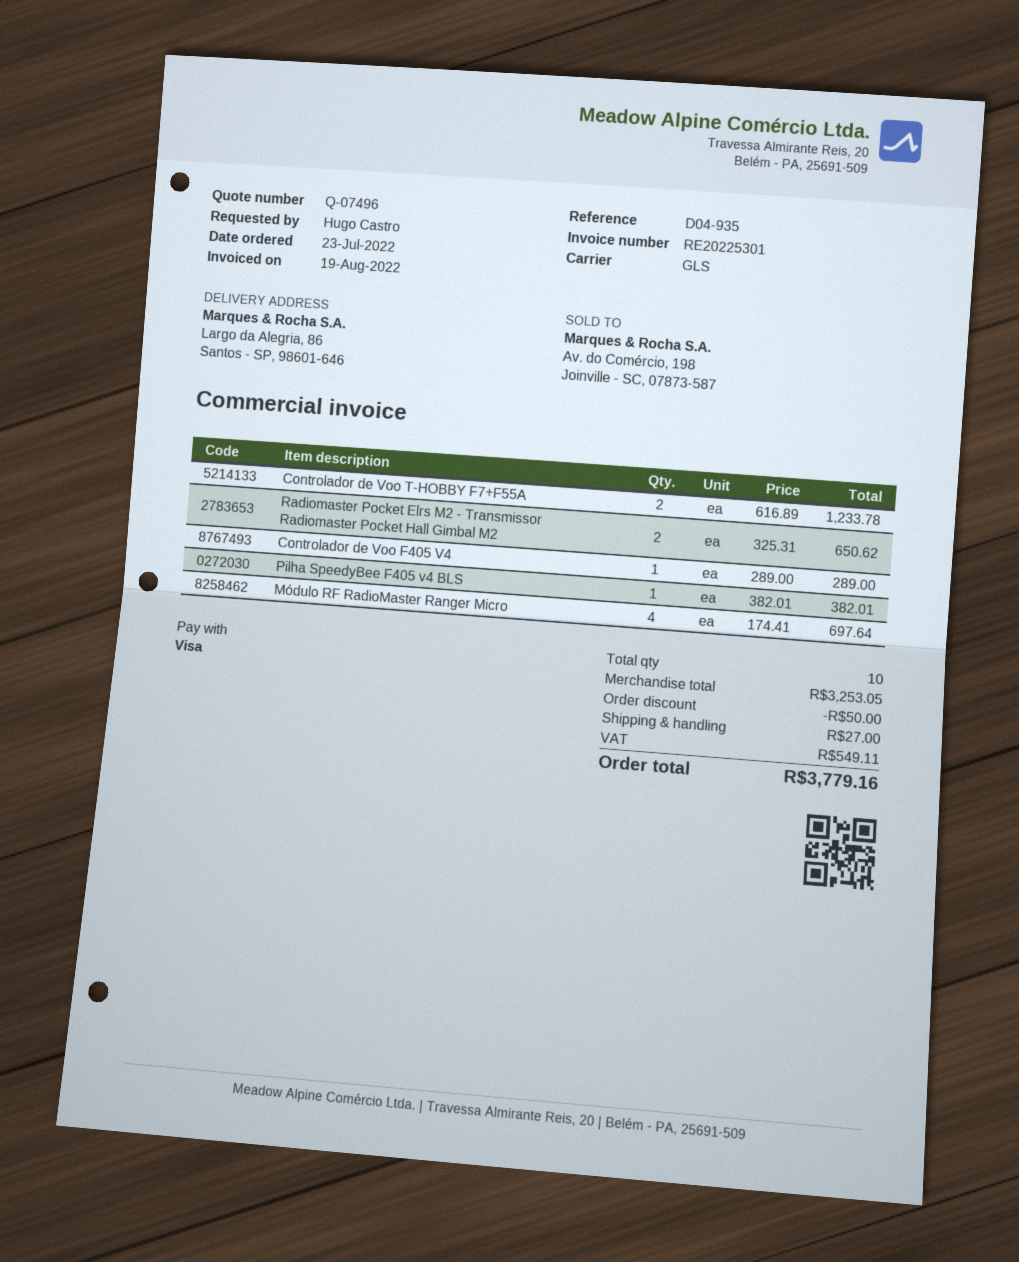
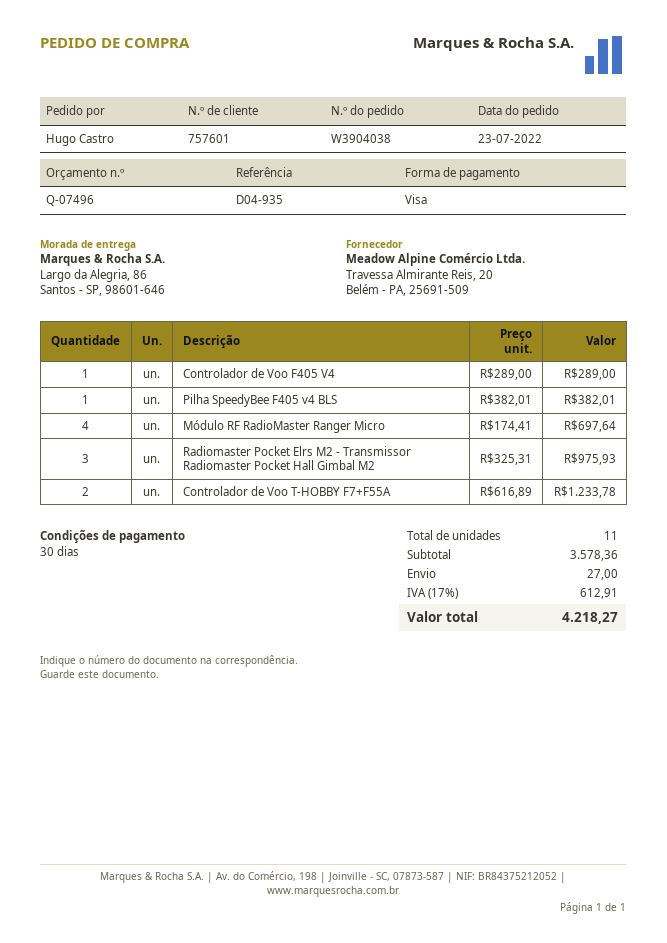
Radiomaster Pocket Elrs M2 - Transmissor Radiomaster Pocket Hall Gimbal M2: 2 x 325.31 = 650.62 -> 3 x 325.31 = 975.93
total quantity: 10 -> 11
subtotal: 3253.05 -> 3578.36
discount: 50.00 -> none
tax: 549.11 -> 612.91
total: 3779.16 -> 4218.27

